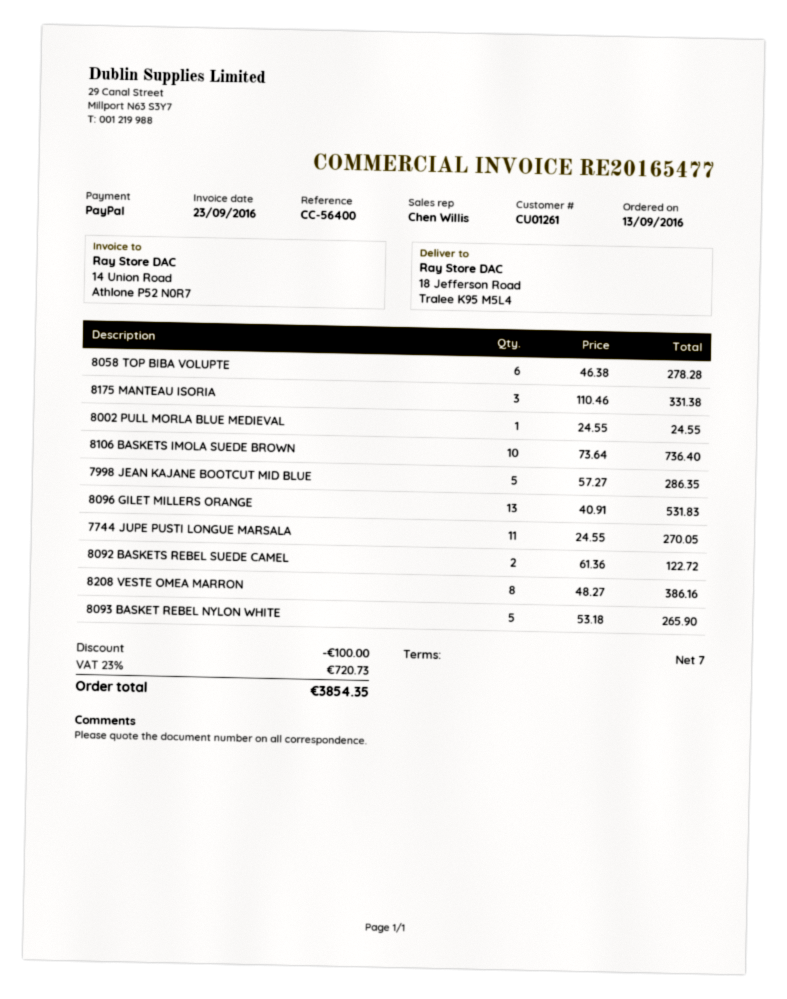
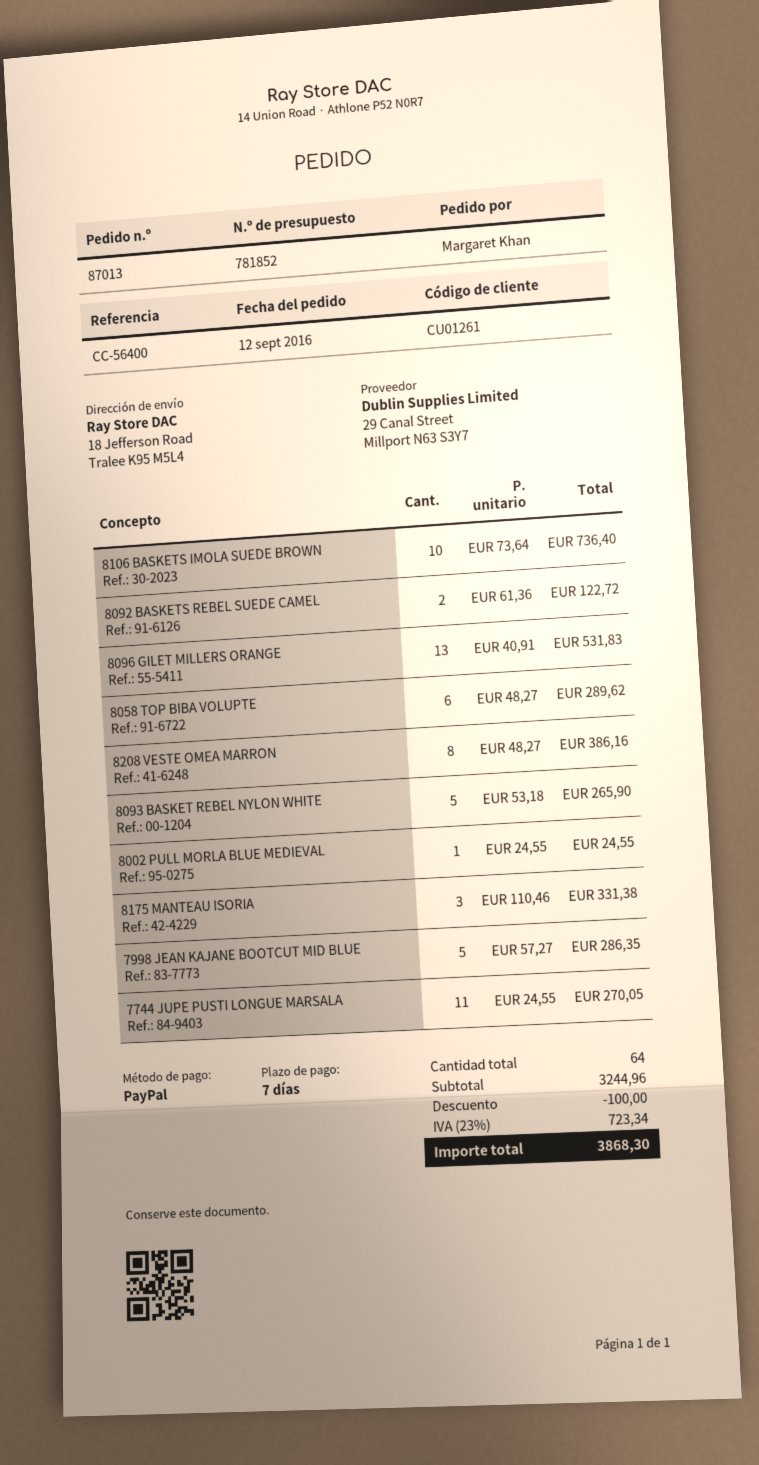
order date: 2016-09-13 -> 2016-09-12
8058 TOP BIBA VOLUPTE: 6 x 46.38 = 278.28 -> 6 x 48.27 = 289.62
tax: 23% = 720.73 -> 23% = 723.34
total: 3854.35 -> 3868.30

